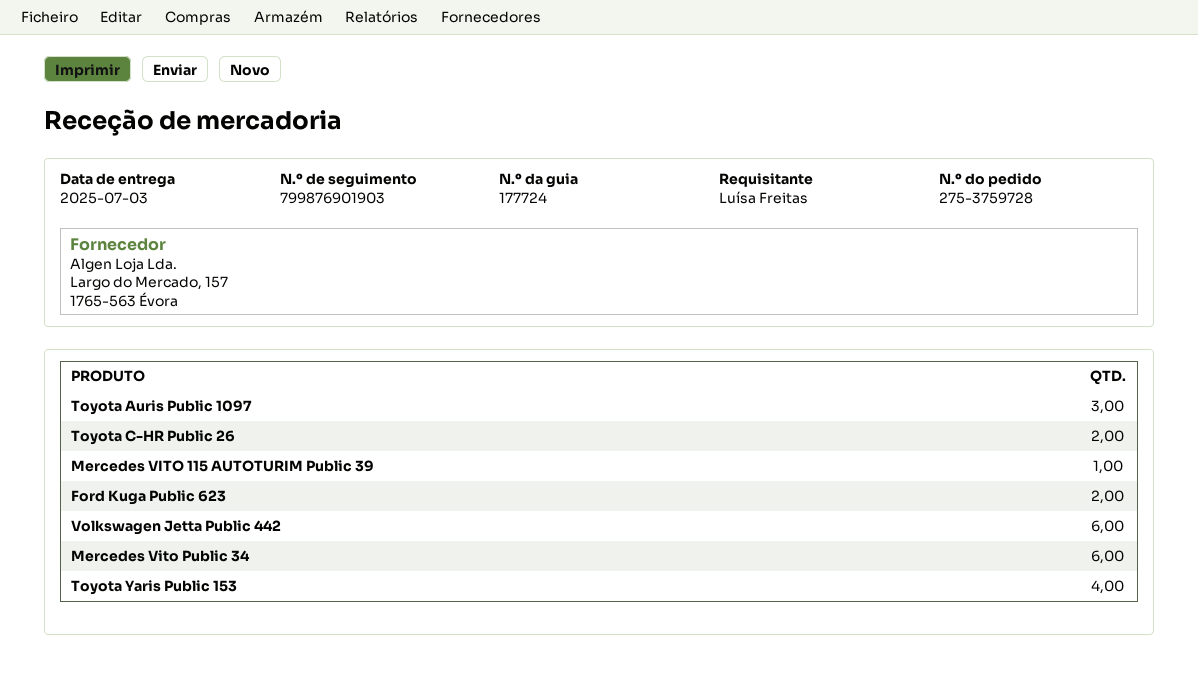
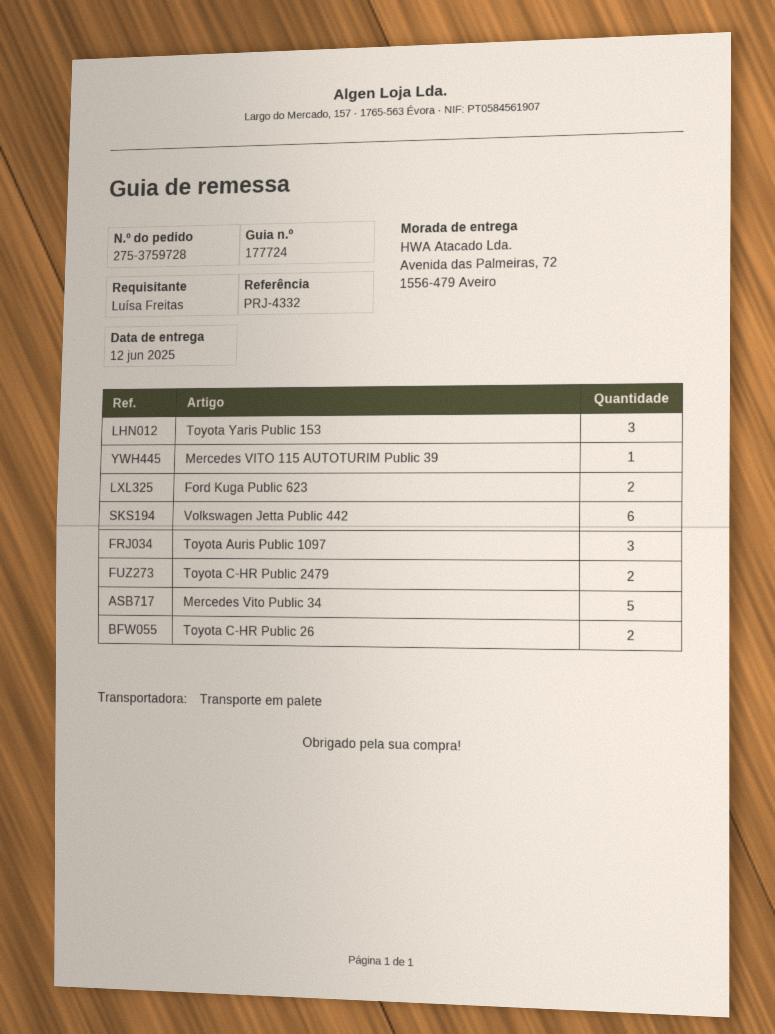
delivery date: 2025-07-03 -> 2025-06-12
Mercedes Vito Public 34: 6 -> 5
Toyota Yaris Public 153: 4 -> 3
Toyota C-HR Public 2479: none -> 2

